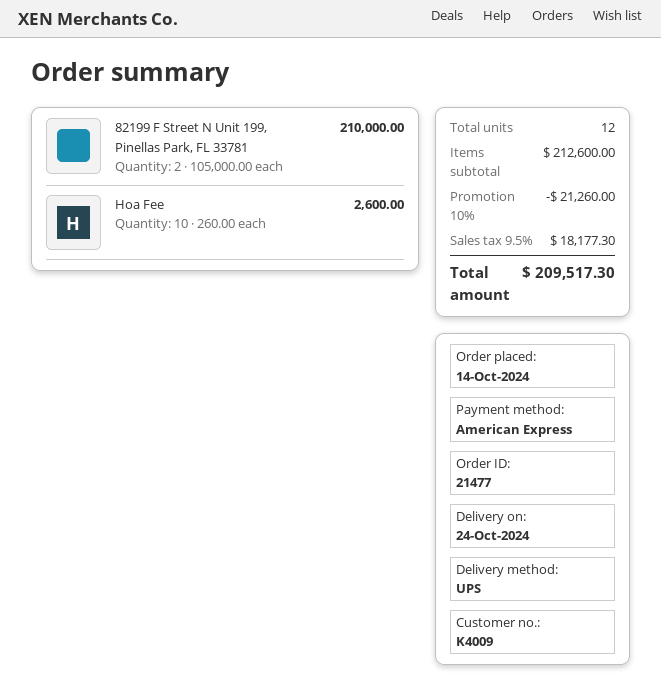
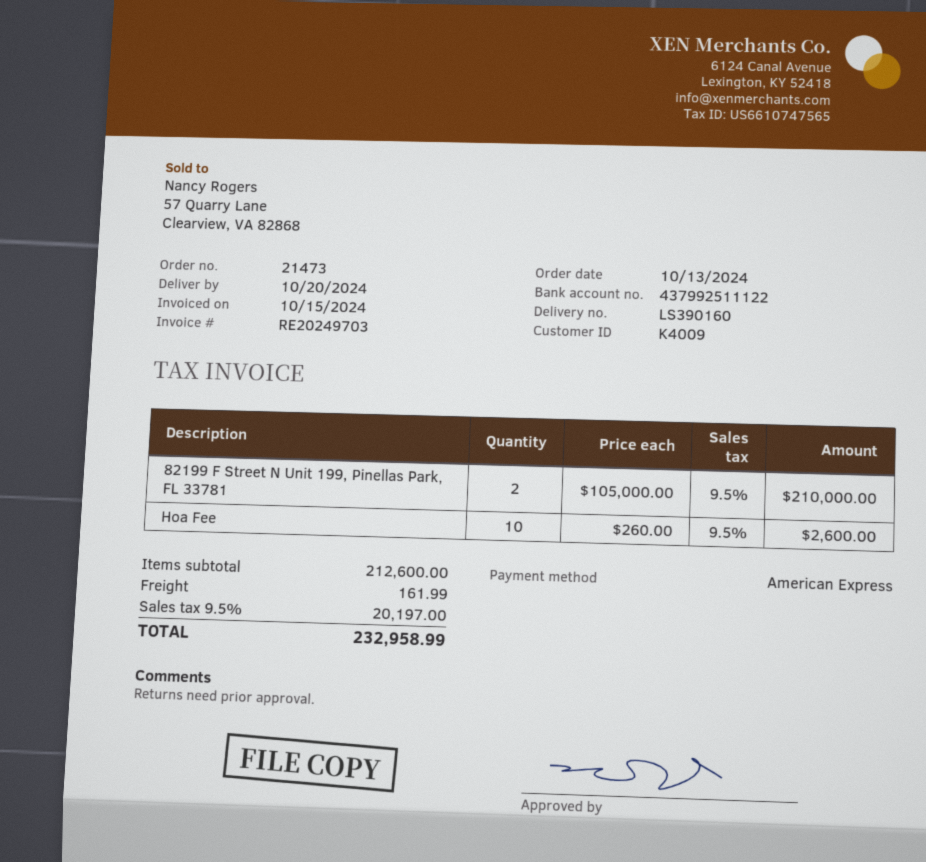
order number: 21477 -> 21473
order date: 2024-10-14 -> 2024-10-13
delivery date: 2024-10-24 -> 2024-10-20
discount: 10% = 21260.00 -> none
shipping: none -> 161.99
tax: 9.5% = 18177.30 -> 9.5% = 20197.00
total: 209517.30 -> 232958.99

